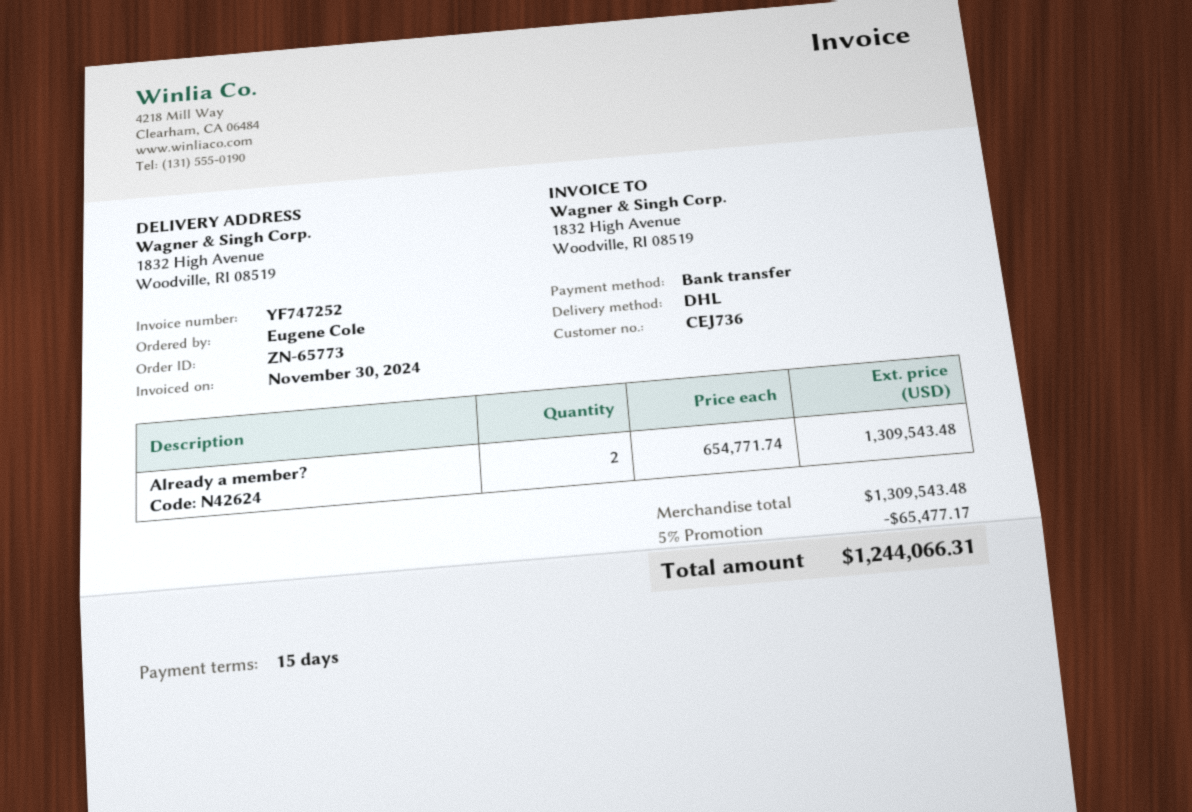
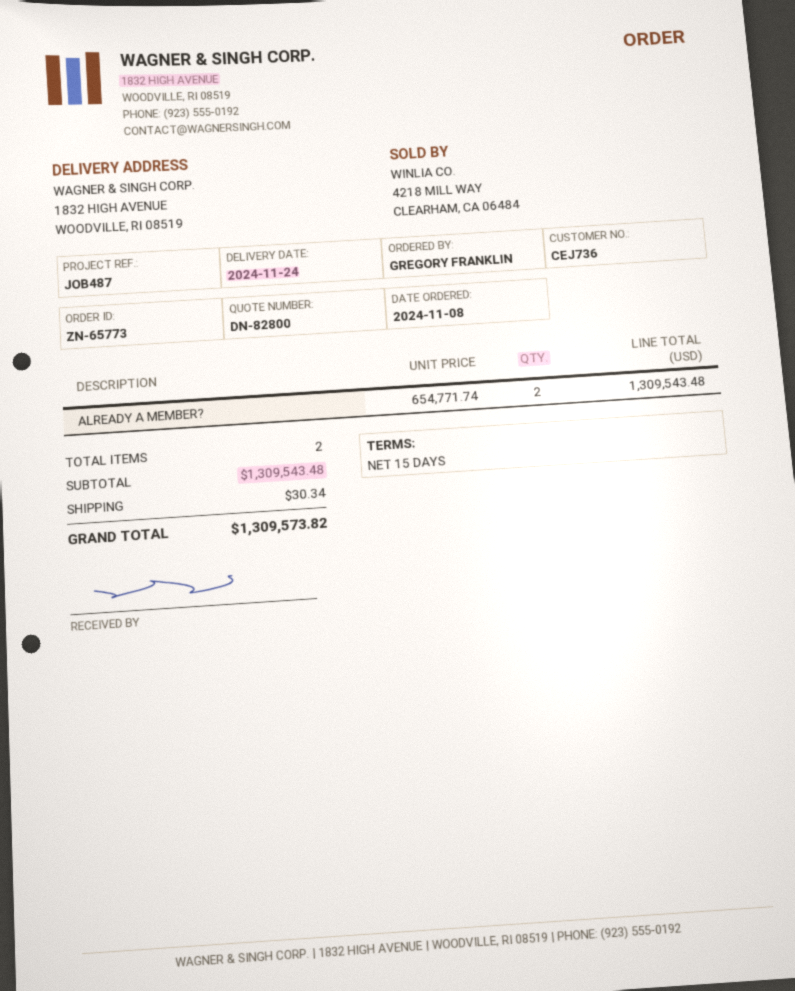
ordered by: Eugene Cole -> GREGORY FRANKLIN
discount: 5% = 65477.17 -> none
shipping: none -> 30.34
total: 1244066.31 -> 1309573.82

